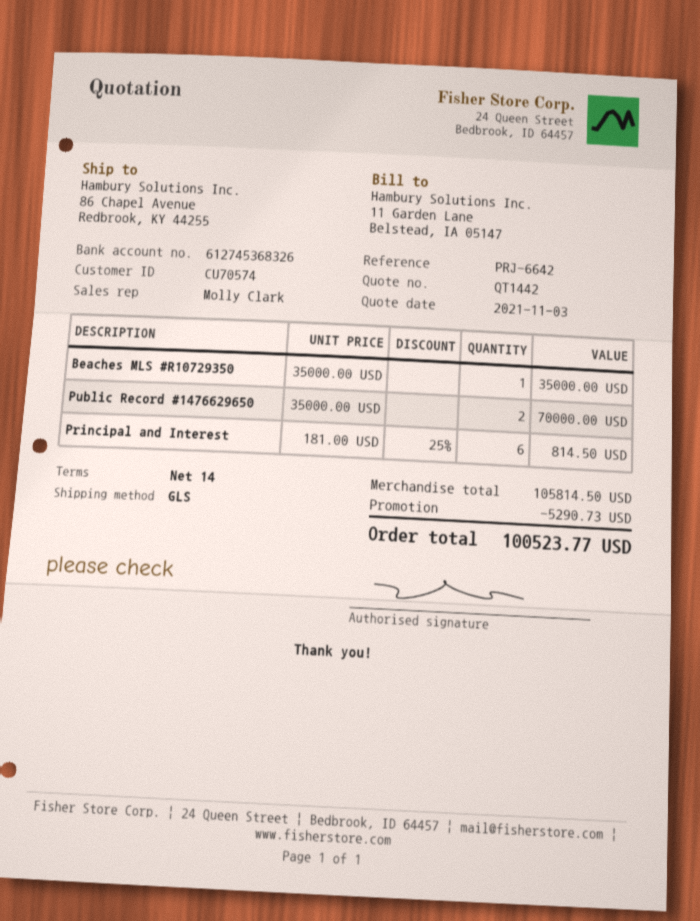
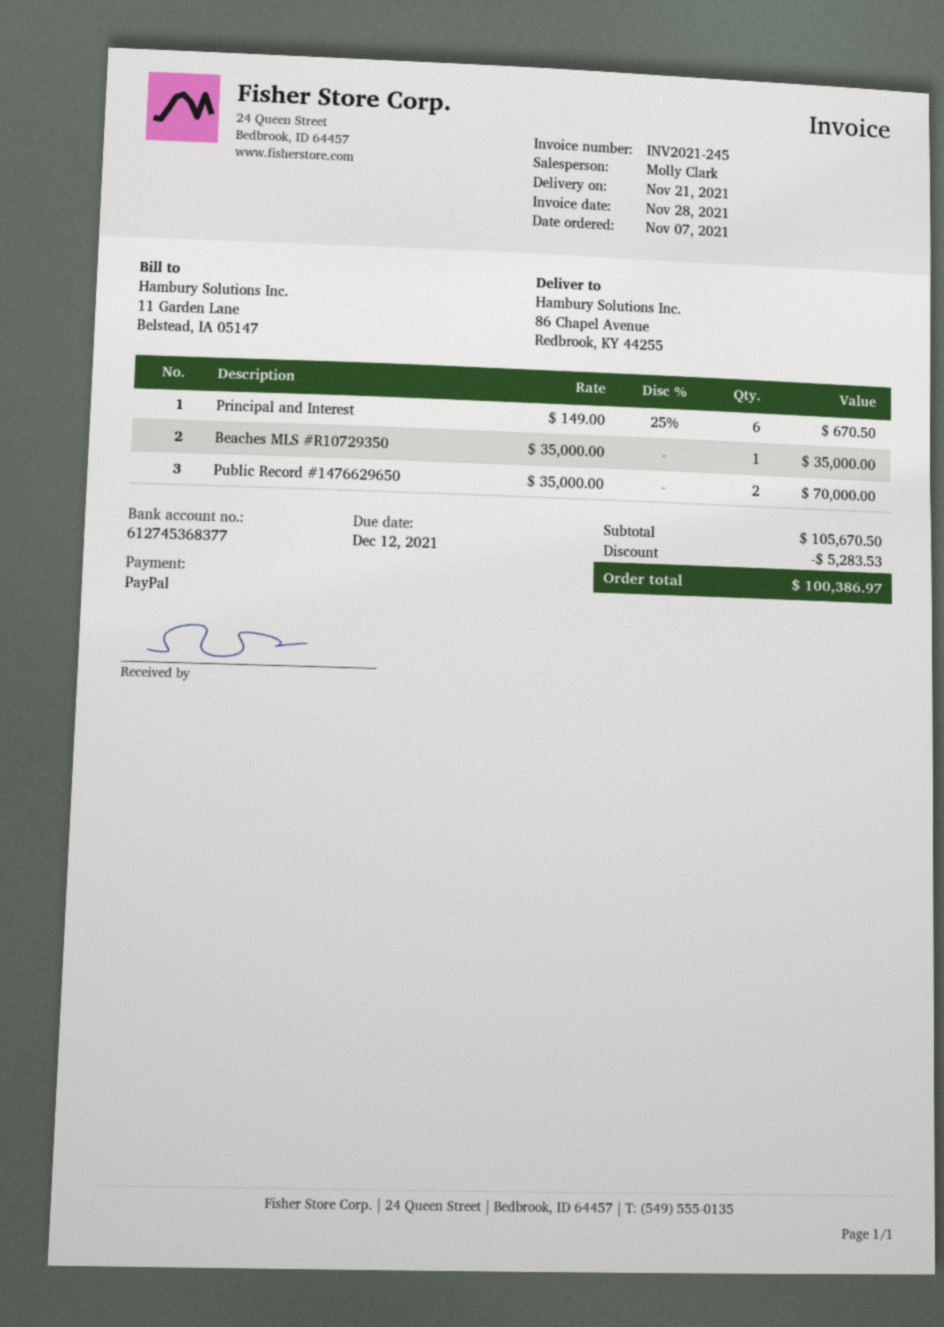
bank account: 612745368326 -> 612745368377
Principal and Interest: 6 x 181.00 - 25% = 814.50 -> 6 x 149.00 - 25% = 670.50
subtotal: 105814.50 -> 105670.50
discount: 5290.73 -> 5283.53
total: 100523.77 -> 100386.97

